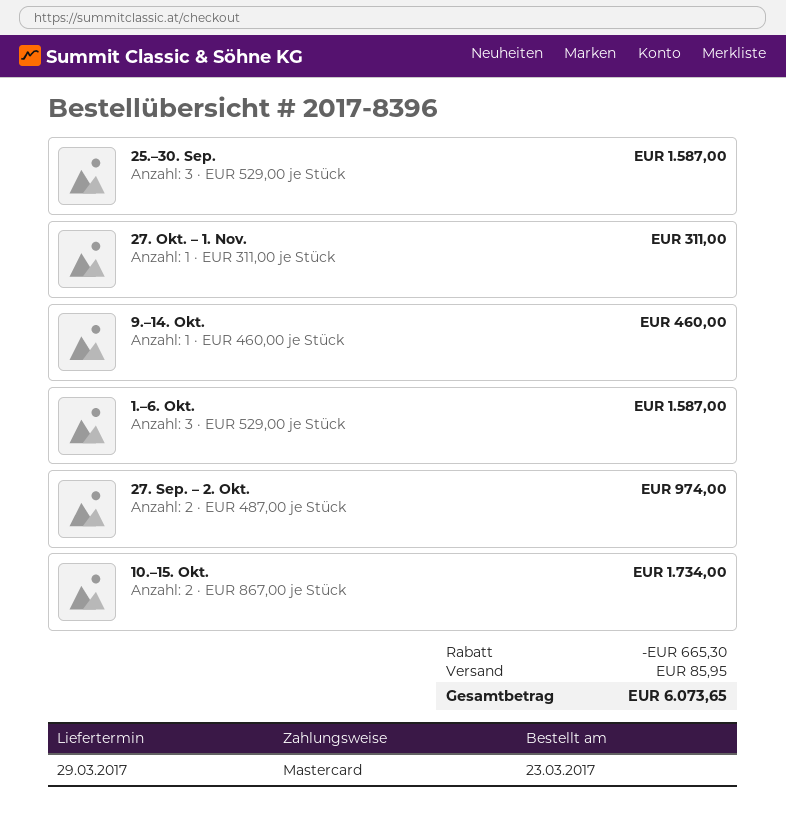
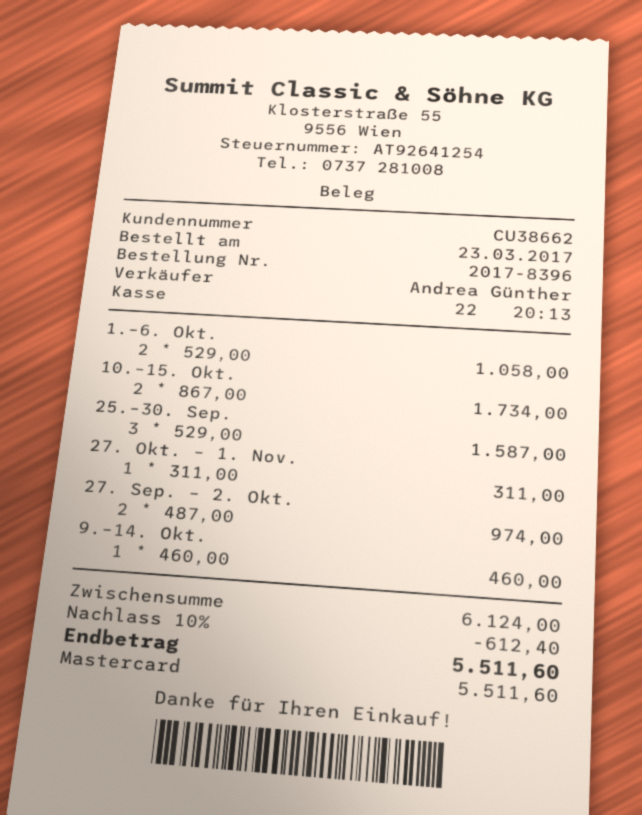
1.–6. Okt.: 3 x 529.00 = 1587.00 -> 2 x 529.00 = 1058.00
discount: 665.30 -> 612.40
shipping: 85.95 -> none
total: 6073.65 -> 5511.60

